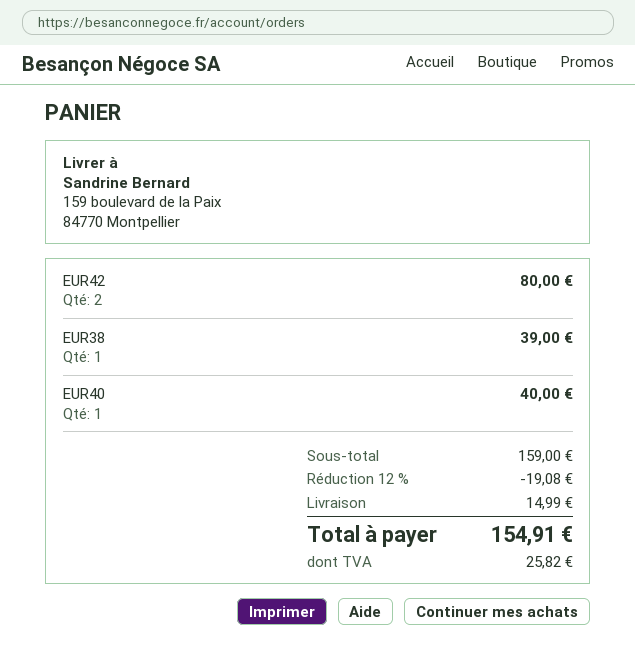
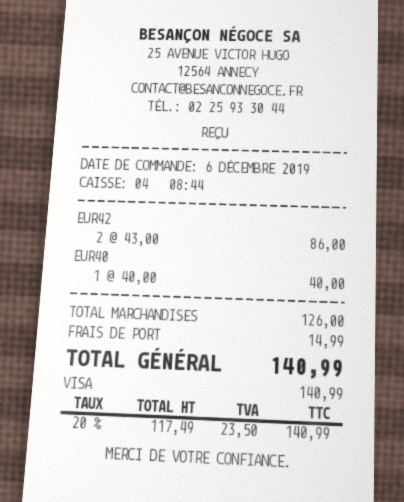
EUR42: 2 for 80.00 -> 2 for 86.00
EUR38: 1 for 39.00 -> none
subtotal: 159.00 -> 126.00
discount: 12% = 19.08 -> none
tax: 25.82 -> 23.50
total: 154.91 -> 140.99

